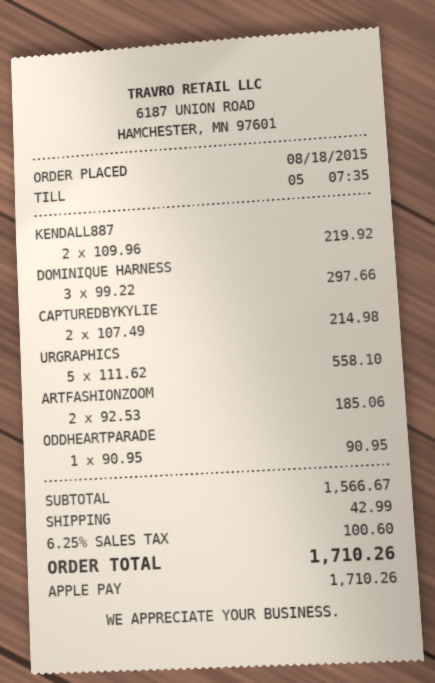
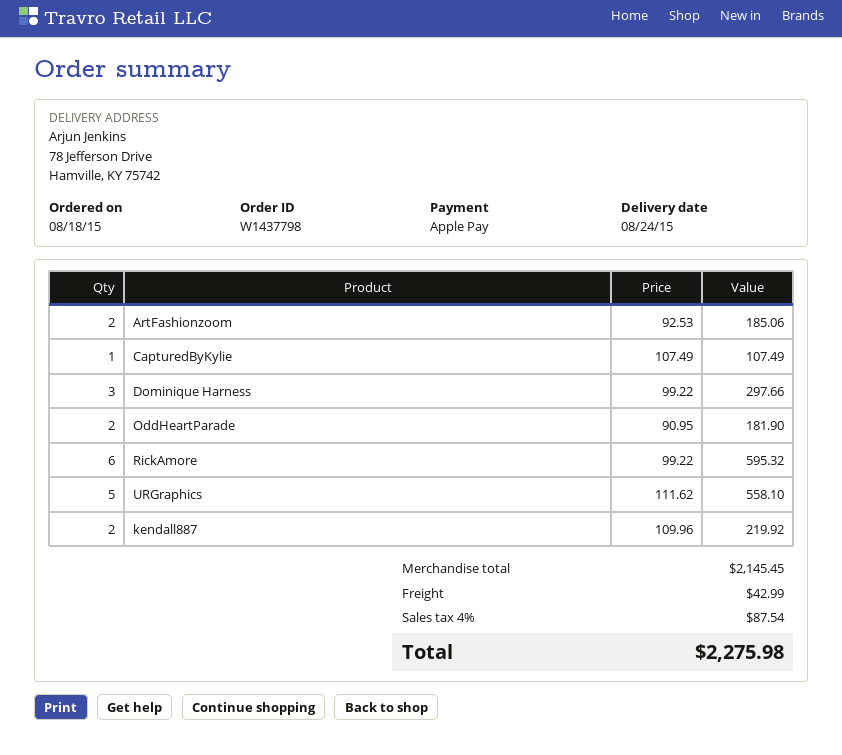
CAPTUREDBYKYLIE: 2 x 107.49 = 214.98 -> 1 x 107.49 = 107.49
ODDHEARTPARADE: 1 x 90.95 = 90.95 -> 2 x 90.95 = 181.90
RickAmore: none -> 6 x 99.22 = 595.32
subtotal: 1566.67 -> 2145.45
tax: 6.25% = 100.60 -> 4% = 87.54
total: 1710.26 -> 2275.98

